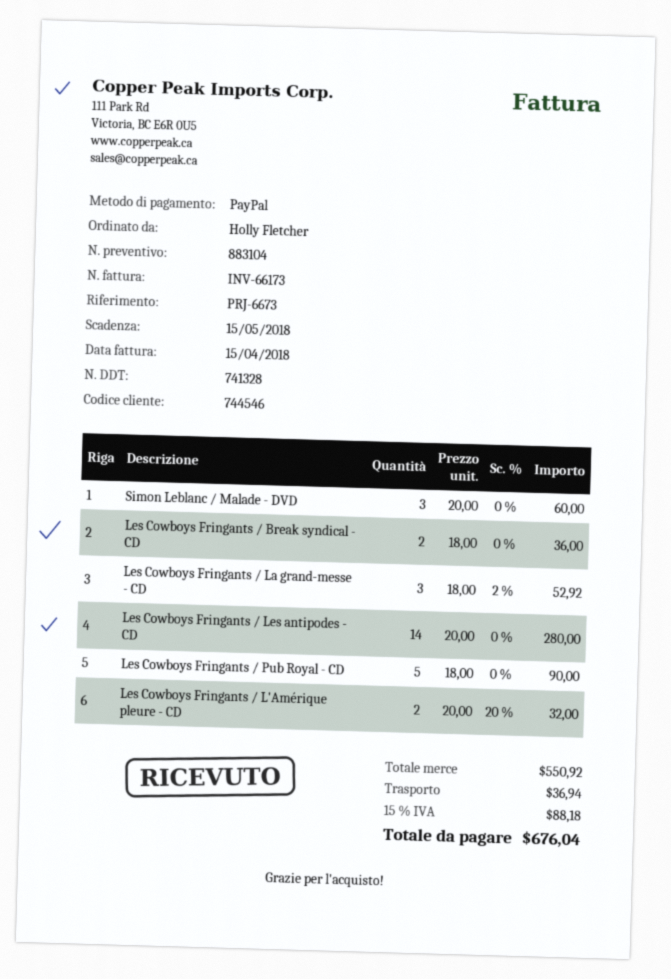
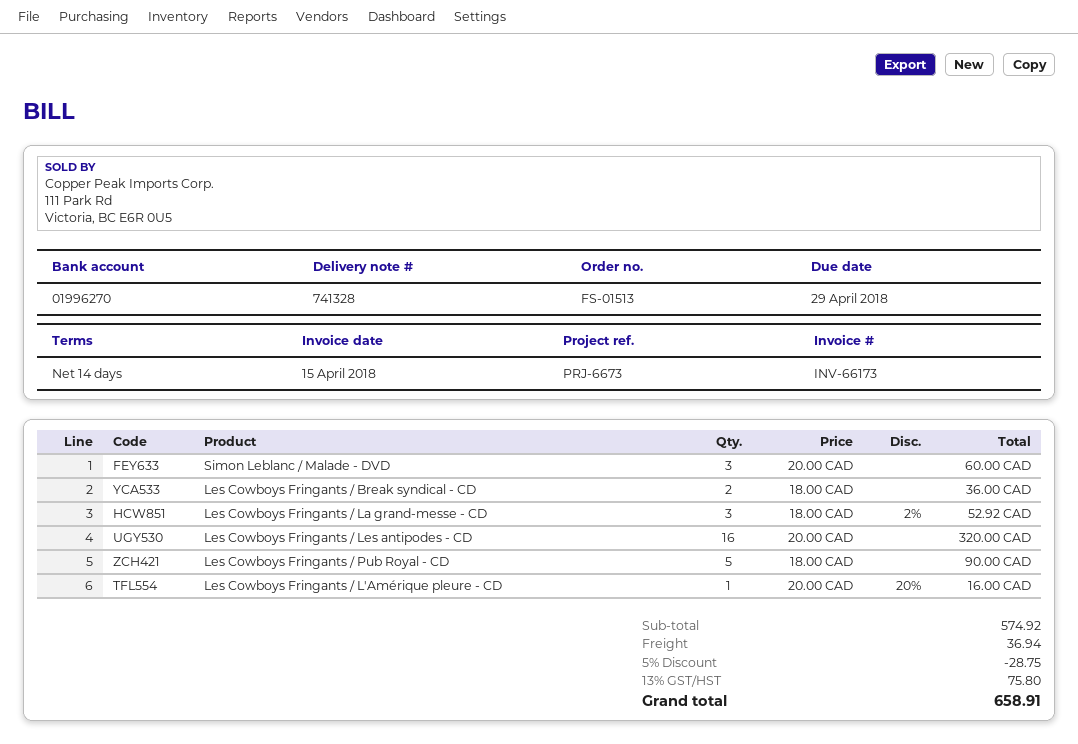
due date: 2018-05-15 -> 2018-04-29
Les Cowboys Fringants / Les antipodes - CD: 14 x 20.00 = 280.00 -> 16 x 20.00 = 320.00
Les Cowboys Fringants / L'Amérique pleure - CD: 2 x 20.00 - 20% = 32.00 -> 1 x 20.00 - 20% = 16.00
subtotal: 550.92 -> 574.92
discount: none -> 5% = 28.75
tax: 15% = 88.18 -> 13% = 75.80
total: 676.04 -> 658.91

